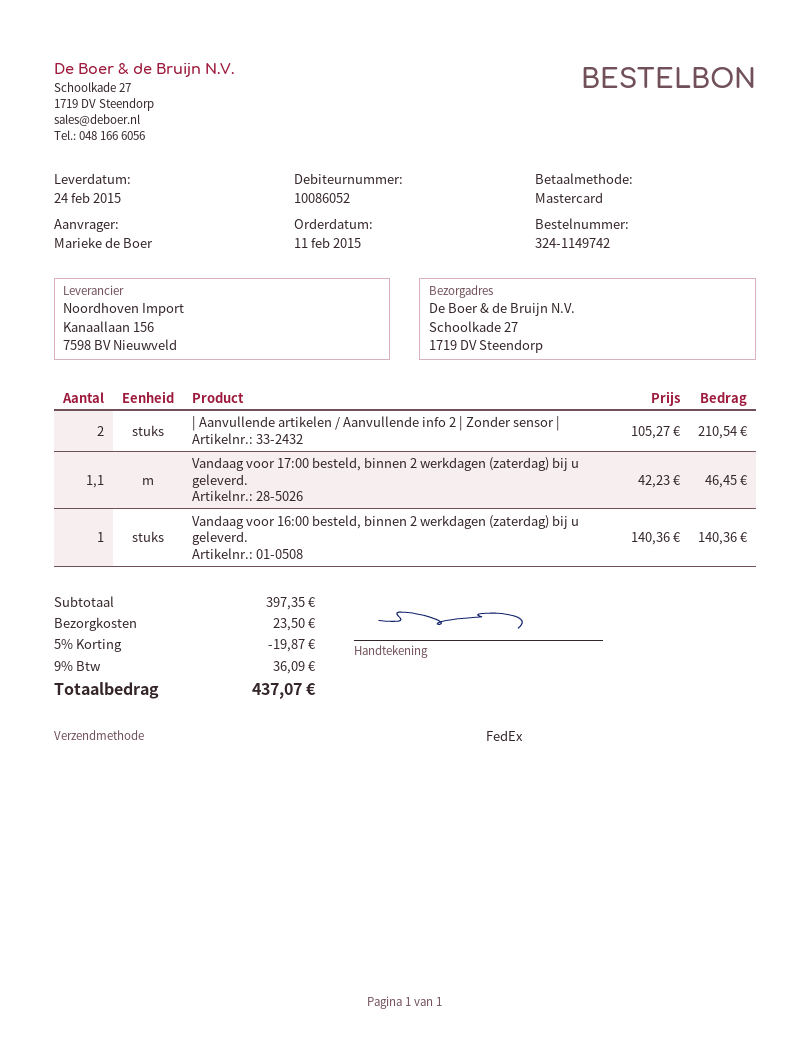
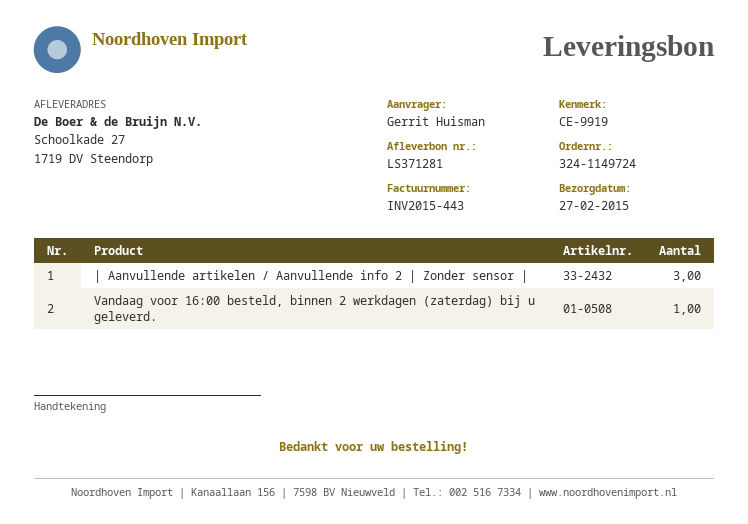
order number: 324-1149742 -> 324-1149724
delivery date: 2015-02-24 -> 2015-02-27
ordered by: Marieke de Boer -> Gerrit Huisman
| Aanvullende artikelen / Aanvullende info 2 | Zonder sensor |: 2 -> 3
Vandaag voor 17:00 besteld, binnen 2 werkdagen (zaterdag) bij u geleverd.: 1.1 -> none

